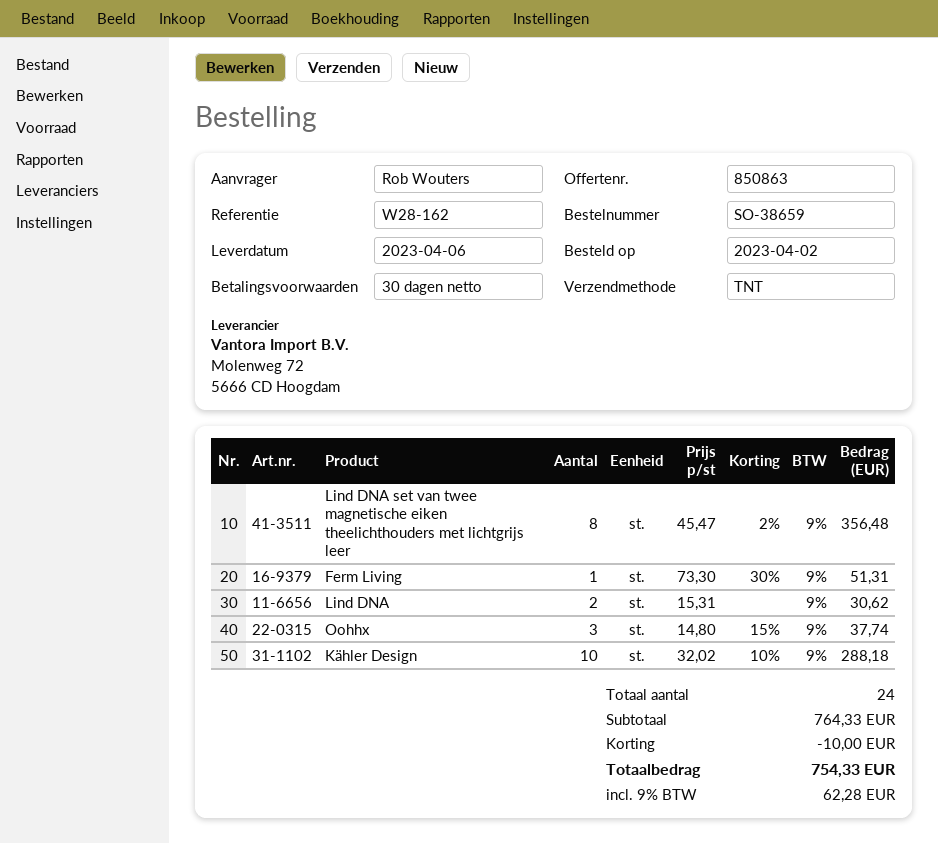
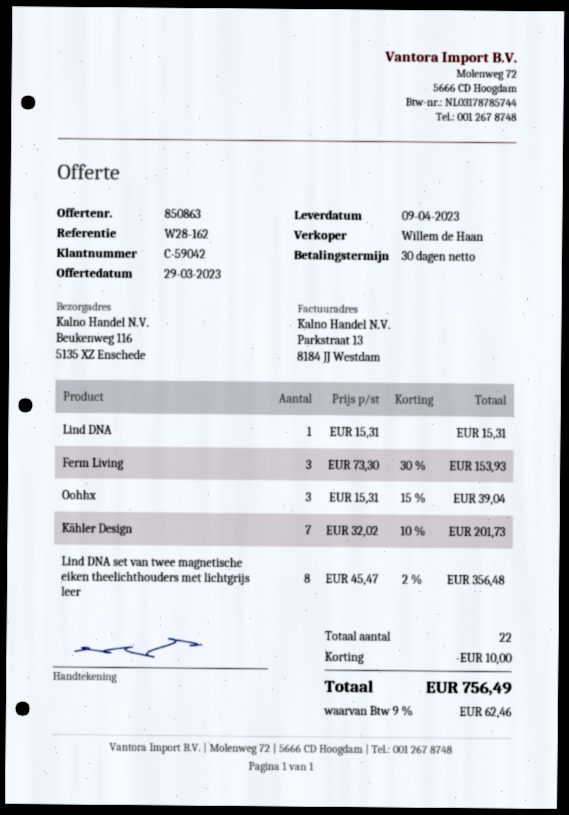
delivery date: 2023-04-06 -> 2023-04-09
Ferm Living: 1 x 73.30 - 30% = 51.31 -> 3 x 73.30 - 30% = 153.93
Lind DNA: 2 x 15.31 = 30.62 -> 1 x 15.31 = 15.31
Oohhx: 3 x 14.80 - 15% = 37.74 -> 3 x 15.31 - 15% = 39.04
Kähler Design: 10 x 32.02 - 10% = 288.18 -> 7 x 32.02 - 10% = 201.73
total quantity: 24 -> 22
tax: 9% = 62.28 -> 9% = 62.46
total: 754.33 -> 756.49

